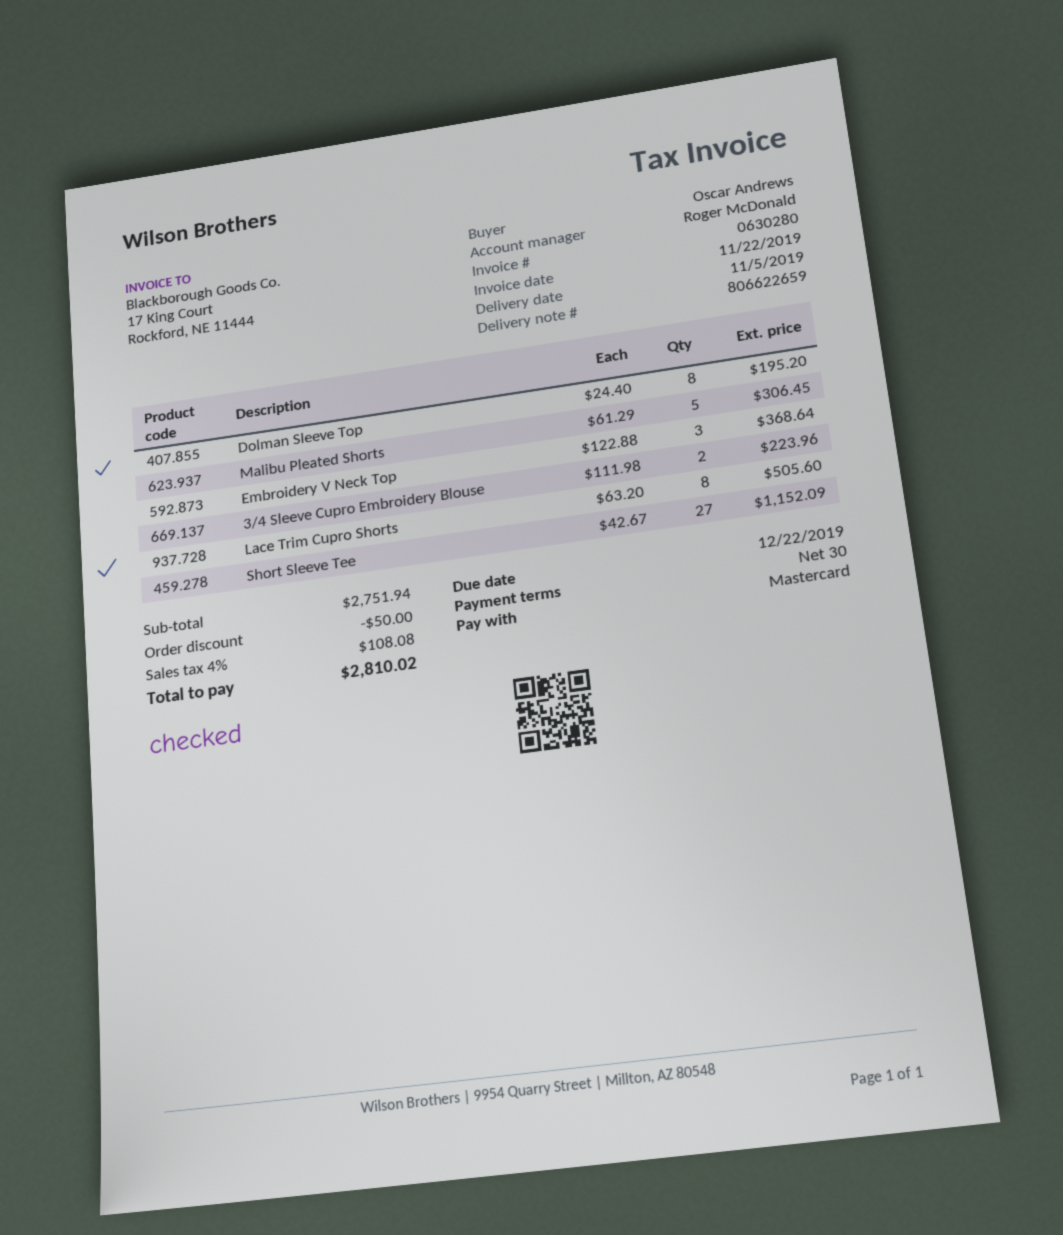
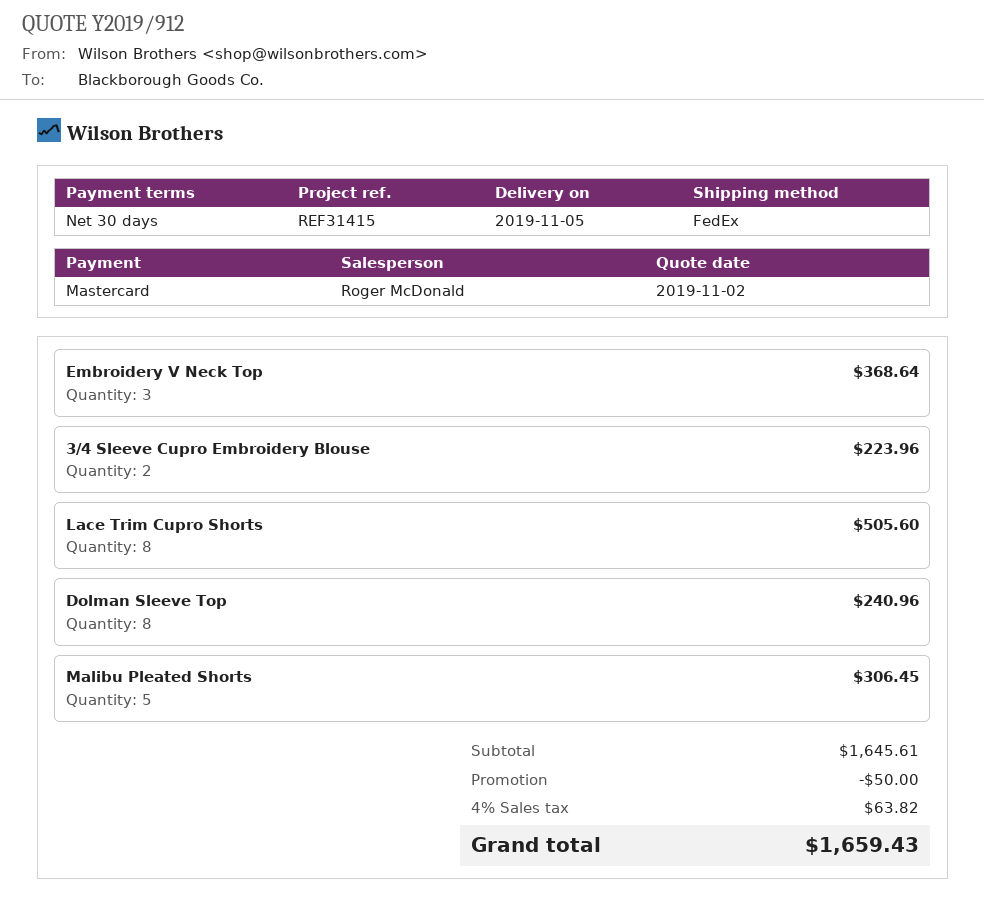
Dolman Sleeve Top: 8 for 195.20 -> 8 for 240.96
Short Sleeve Tee: 27 for 1152.09 -> none
subtotal: 2751.94 -> 1645.61
tax: 4% = 108.08 -> 4% = 63.82
total: 2810.02 -> 1659.43

